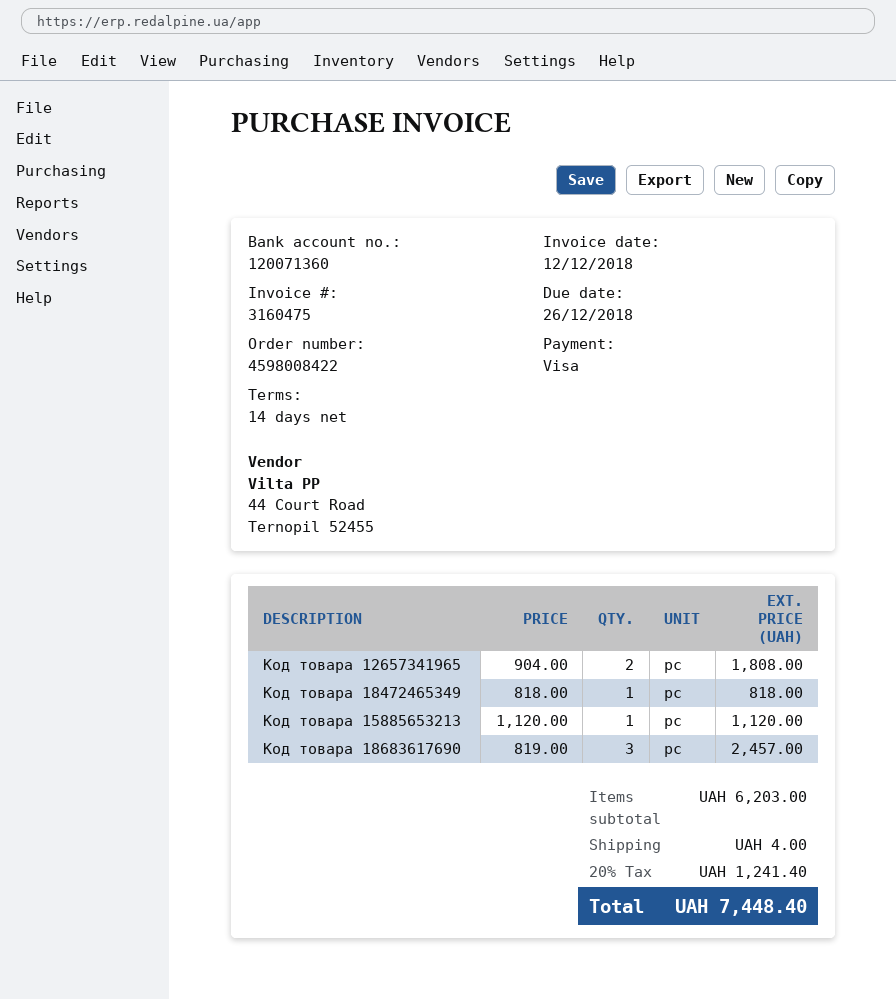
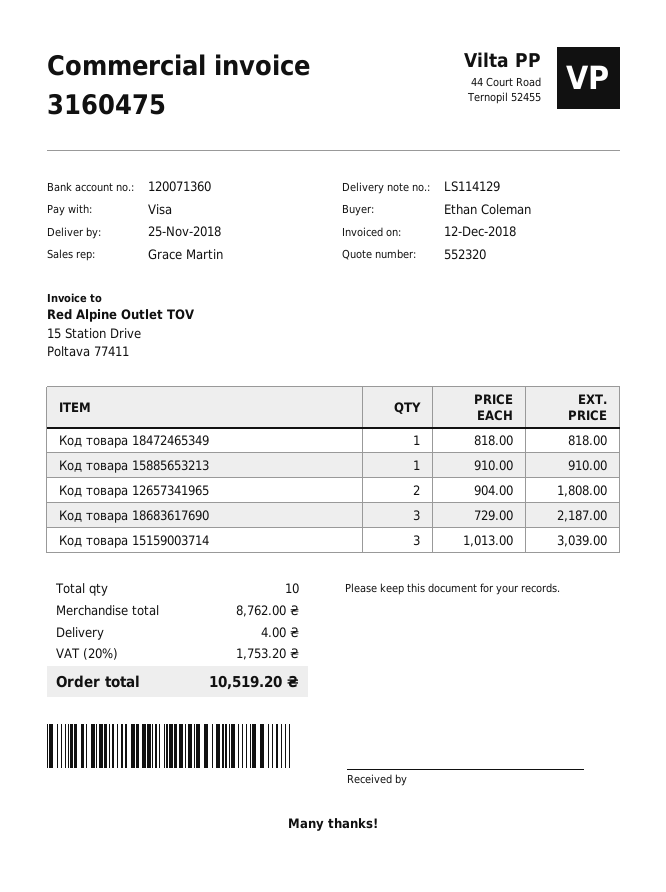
Код товара 15885653213: 1 x 1120.00 = 1120.00 -> 1 x 910.00 = 910.00
Код товара 18683617690: 3 x 819.00 = 2457.00 -> 3 x 729.00 = 2187.00
Код товара 15159003714: none -> 3 x 1013.00 = 3039.00
subtotal: 6203.00 -> 8762.00
tax: 20% = 1241.40 -> 20% = 1753.20
total: 7448.40 -> 10519.20

